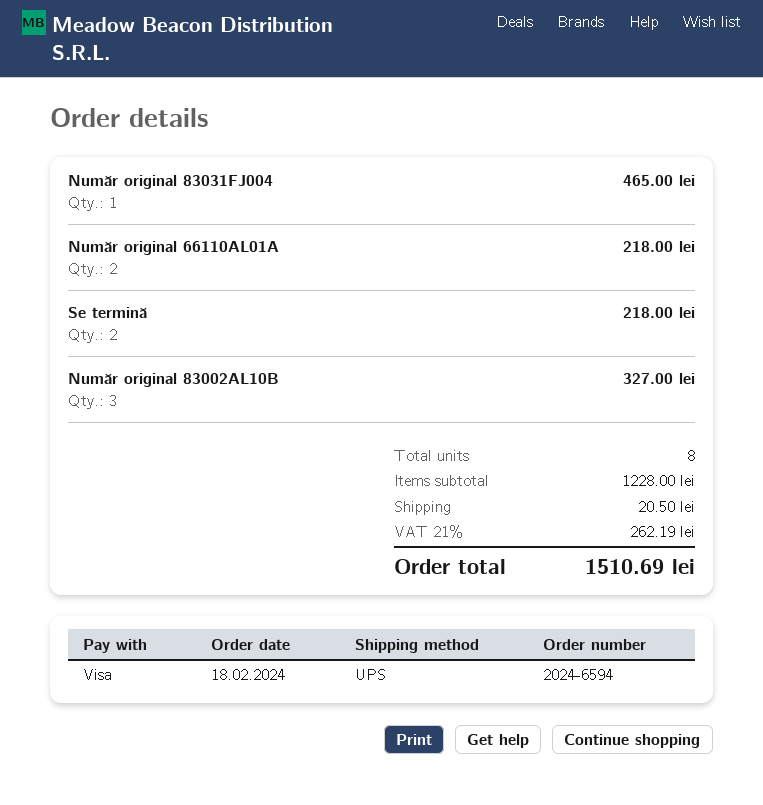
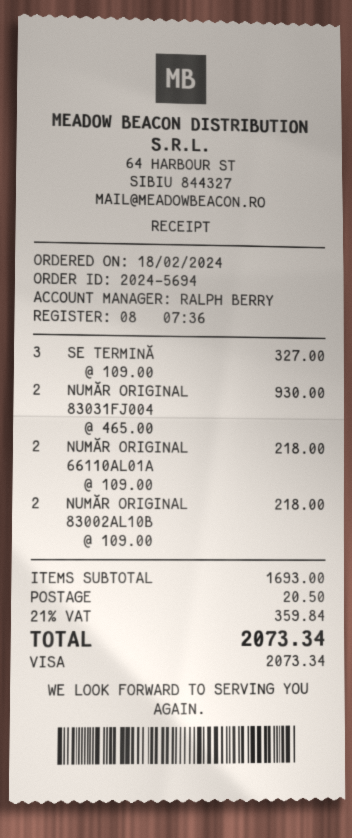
order number: 2024-6594 -> 2024-5694
Număr original 83031FJ004: 1 for 465.00 -> 2 for 930.00
Se termină: 2 for 218.00 -> 3 for 327.00
Număr original 83002AL10B: 3 for 327.00 -> 2 for 218.00
subtotal: 1228.00 -> 1693.00
tax: 21% = 262.19 -> 21% = 359.84
total: 1510.69 -> 2073.34

